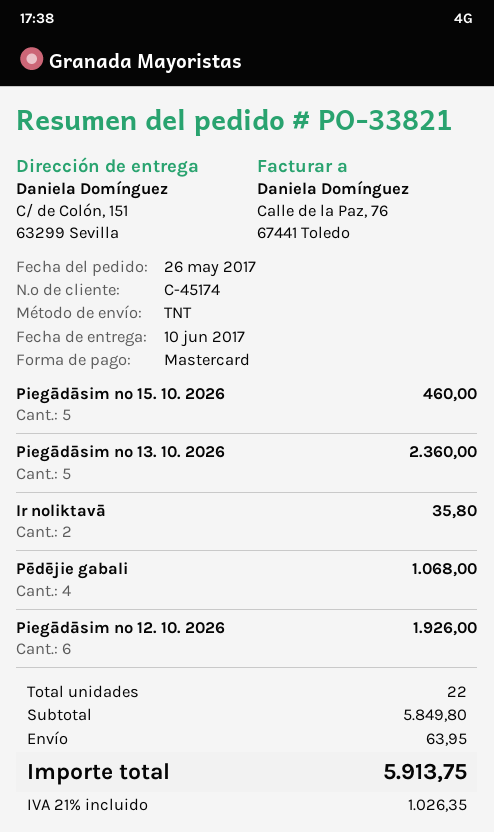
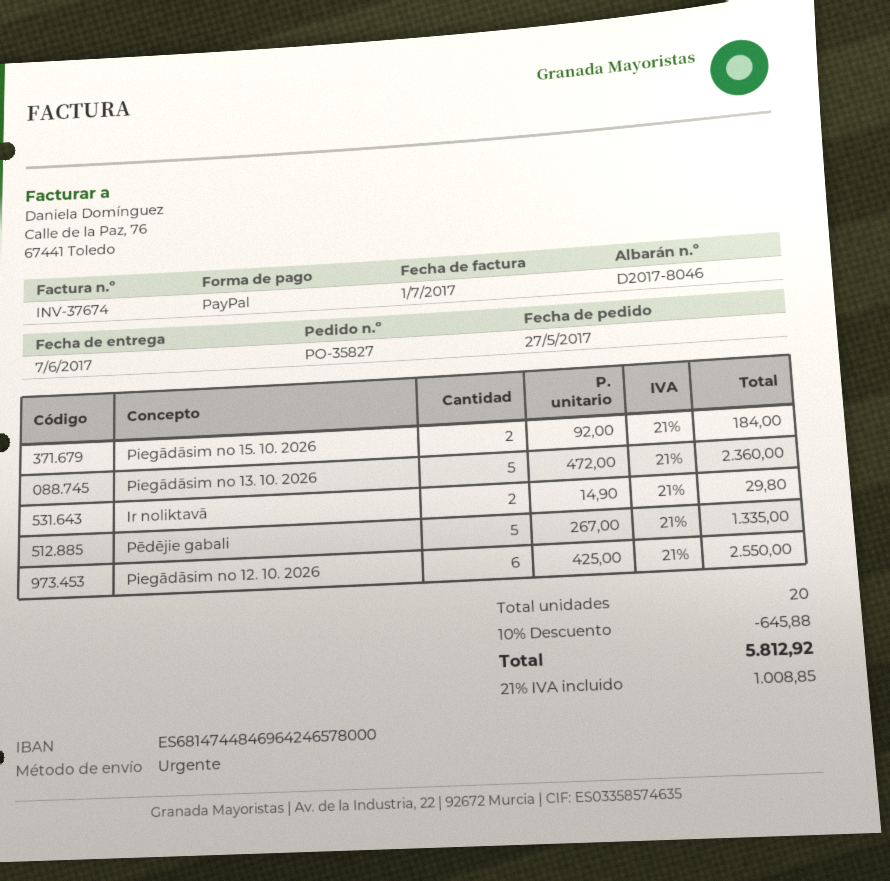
order number: PO-33821 -> PO-35827
order date: 2017-05-26 -> 2017-05-27
delivery date: 2017-06-10 -> 2017-06-07
payment method: Mastercard -> PayPal
shipping method: TNT -> express
Piegādāsim no 15. 10. 2026: 5 for 460.00 -> 2 for 184.00
Ir noliktavā: 2 for 35.80 -> 2 for 29.80
Pēdējie gabali: 4 for 1068.00 -> 5 for 1335.00
Piegādāsim no 12. 10. 2026: 6 for 1926.00 -> 6 for 2550.00
total quantity: 22 -> 20
discount: none -> 10% = 645.88
shipping: 63.95 -> none
tax: 21% = 1026.35 -> 21% = 1008.85
total: 5913.75 -> 5812.92

